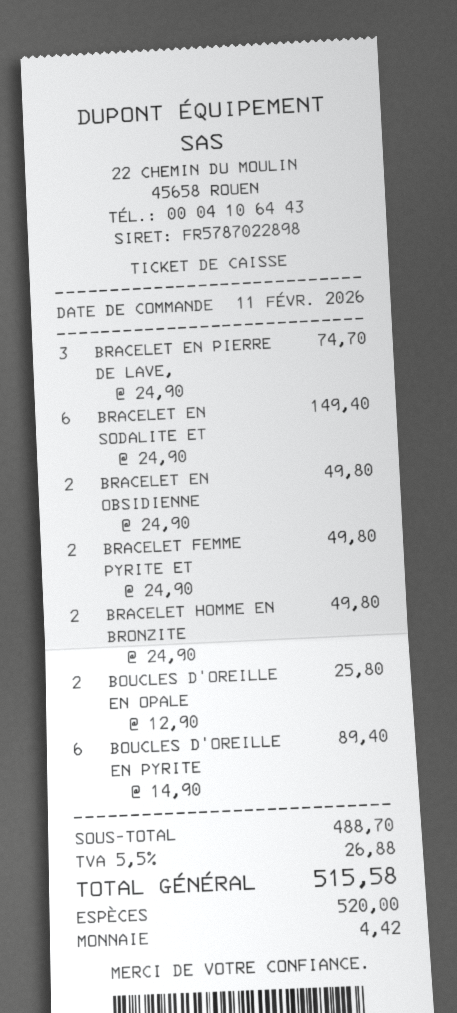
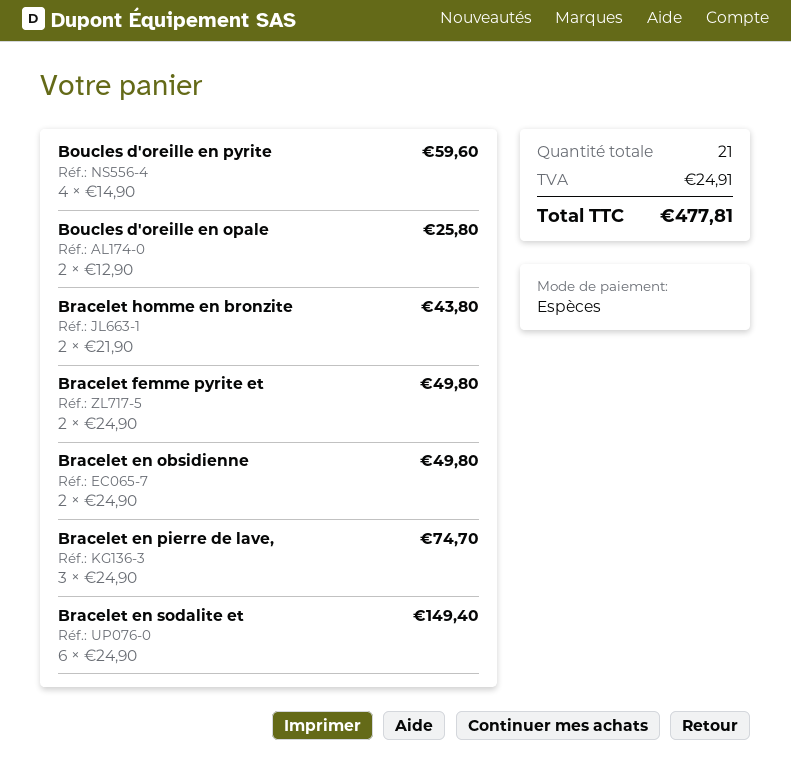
BRACELET HOMME EN BRONZITE: 2 x 24.90 = 49.80 -> 2 x 21.90 = 43.80
BOUCLES D'OREILLE EN PYRITE: 6 x 14.90 = 89.40 -> 4 x 14.90 = 59.60
tax: 26.88 -> 24.91
total: 515.58 -> 477.81

